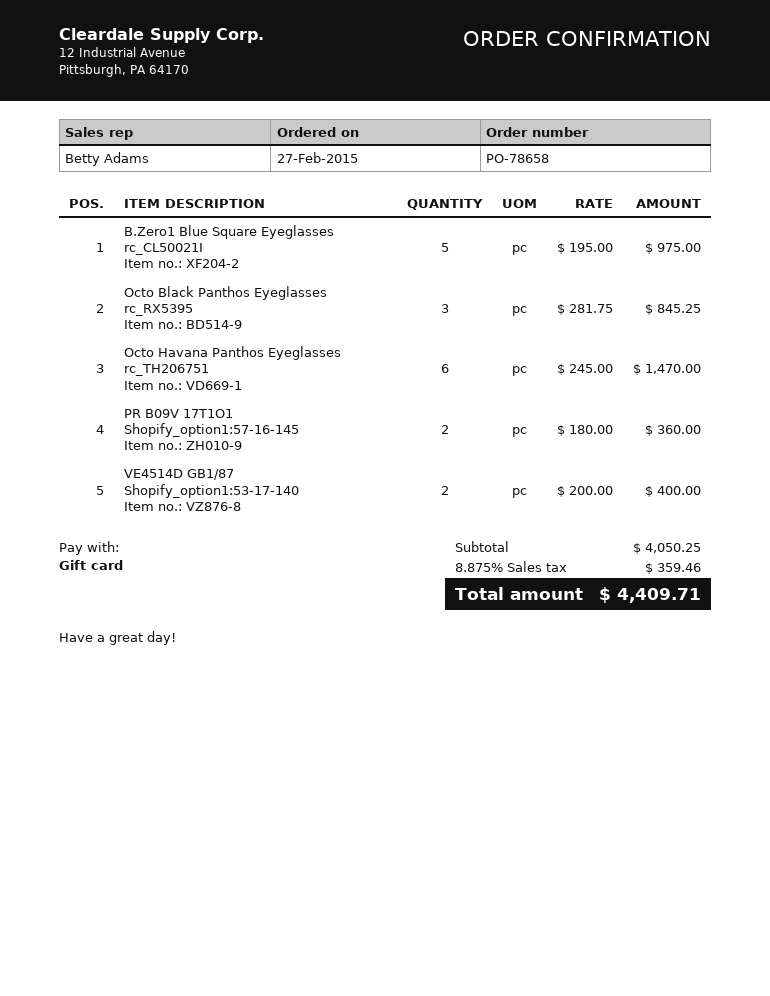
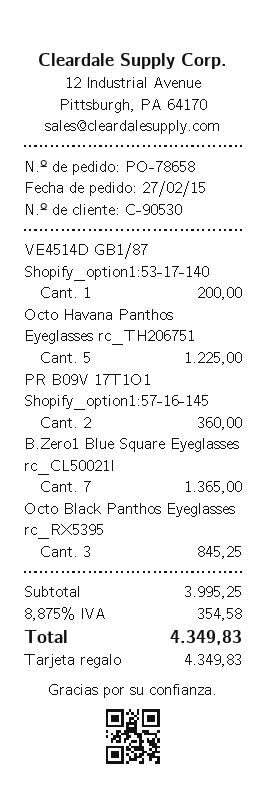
B.Zero1 Blue Square Eyeglasses rc_CL50021I: 5 for 975.00 -> 7 for 1365.00
Octo Havana Panthos Eyeglasses rc_TH206751: 6 for 1470.00 -> 5 for 1225.00
VE4514D GB1/87 Shopify_option1:53-17-140: 2 for 400.00 -> 1 for 200.00
subtotal: 4050.25 -> 3995.25
tax: 8.875% = 359.46 -> 8.875% = 354.58
total: 4409.71 -> 4349.83

